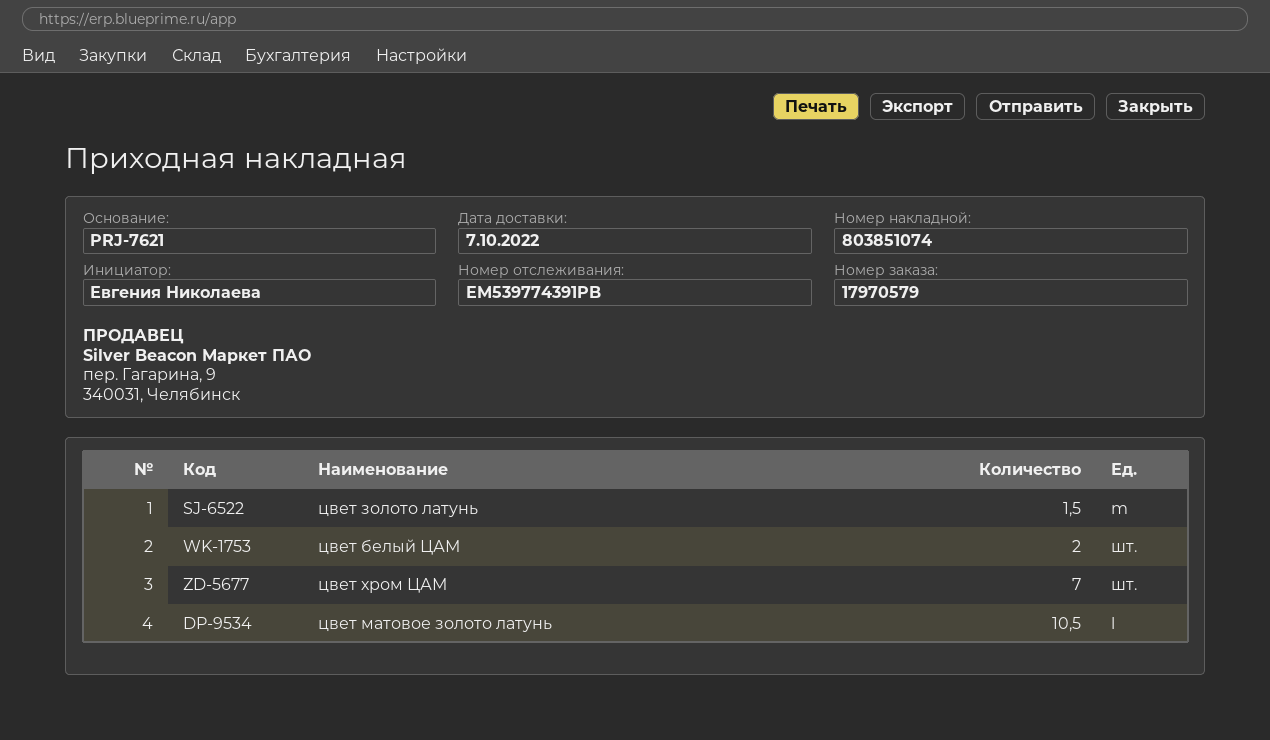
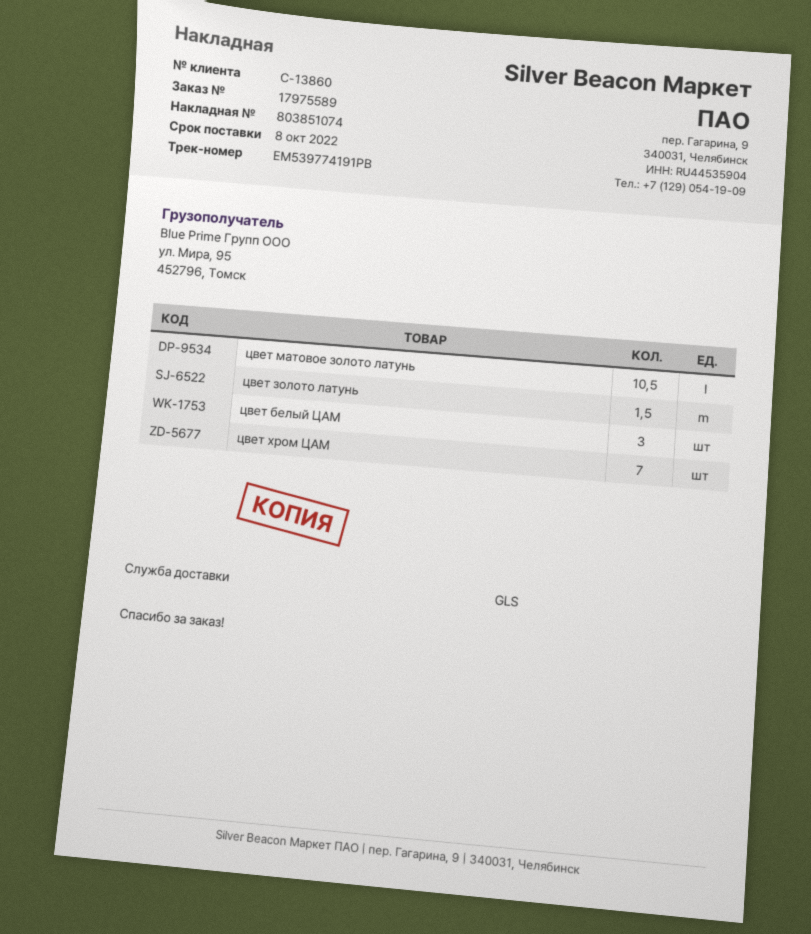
order number: 17970579 -> 17975589
delivery date: 2022-10-07 -> 2022-10-08
tracking number: EM539774391PB -> EM539774191PB
цвет белый ЦАМ: 2 -> 3

